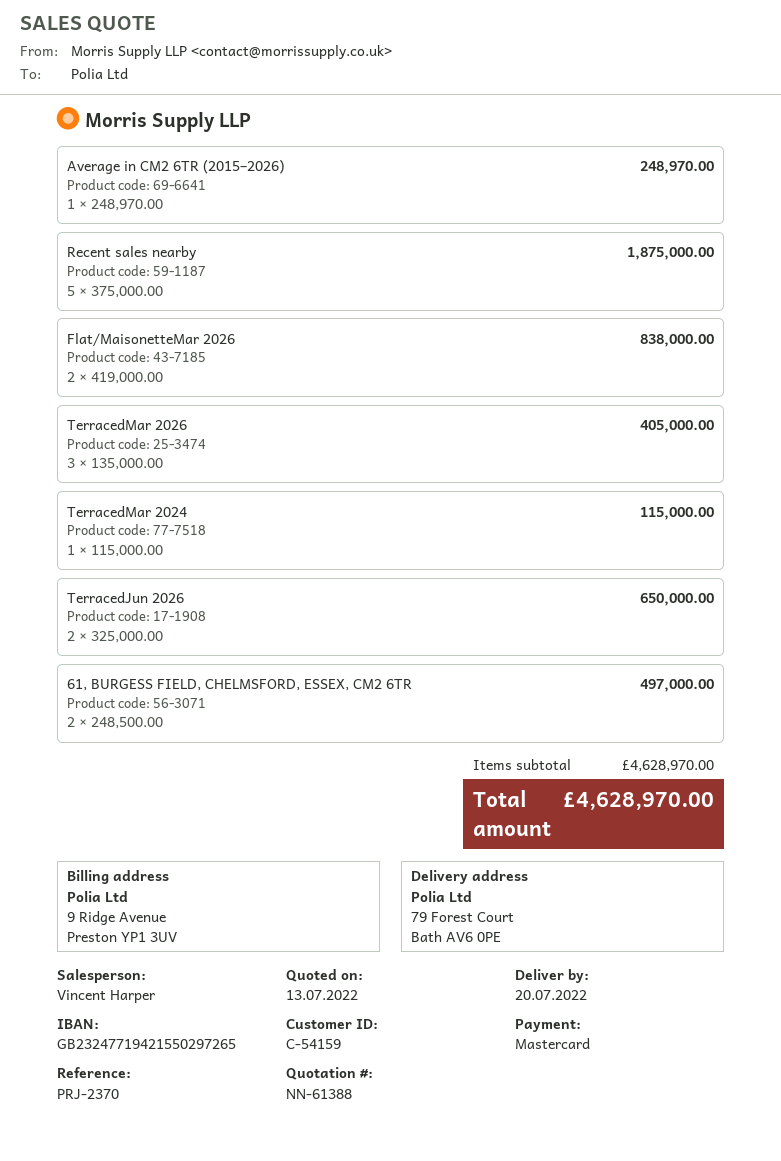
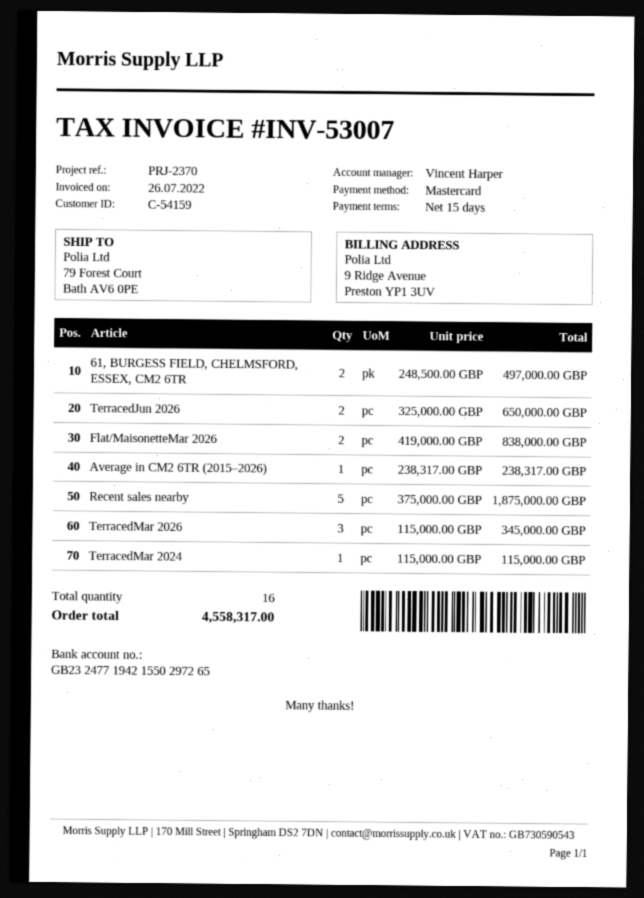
Average in CM2 6TR (2015–2026): 1 x 248970.00 = 248970.00 -> 1 x 238317.00 = 238317.00
TerracedMar 2026: 3 x 135000.00 = 405000.00 -> 3 x 115000.00 = 345000.00
total: 4628970.00 -> 4558317.00

